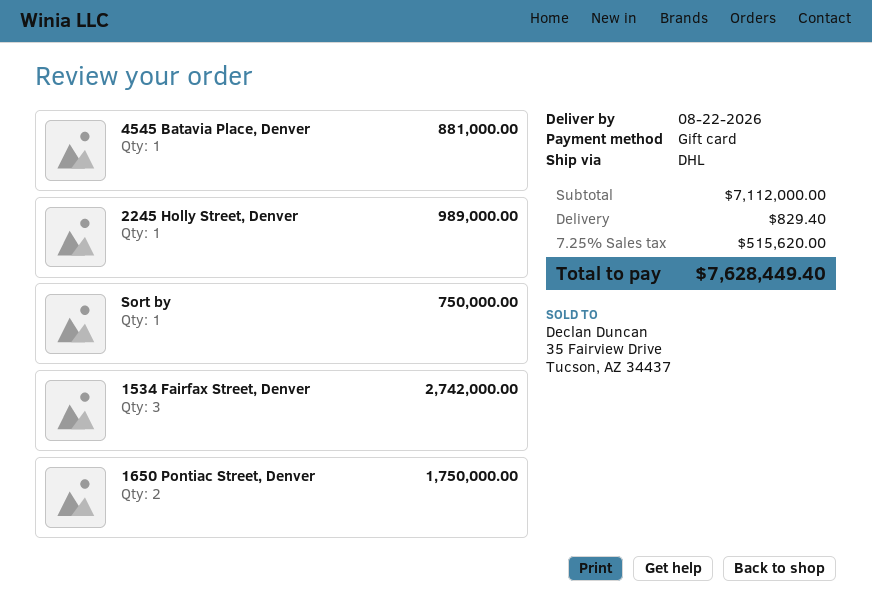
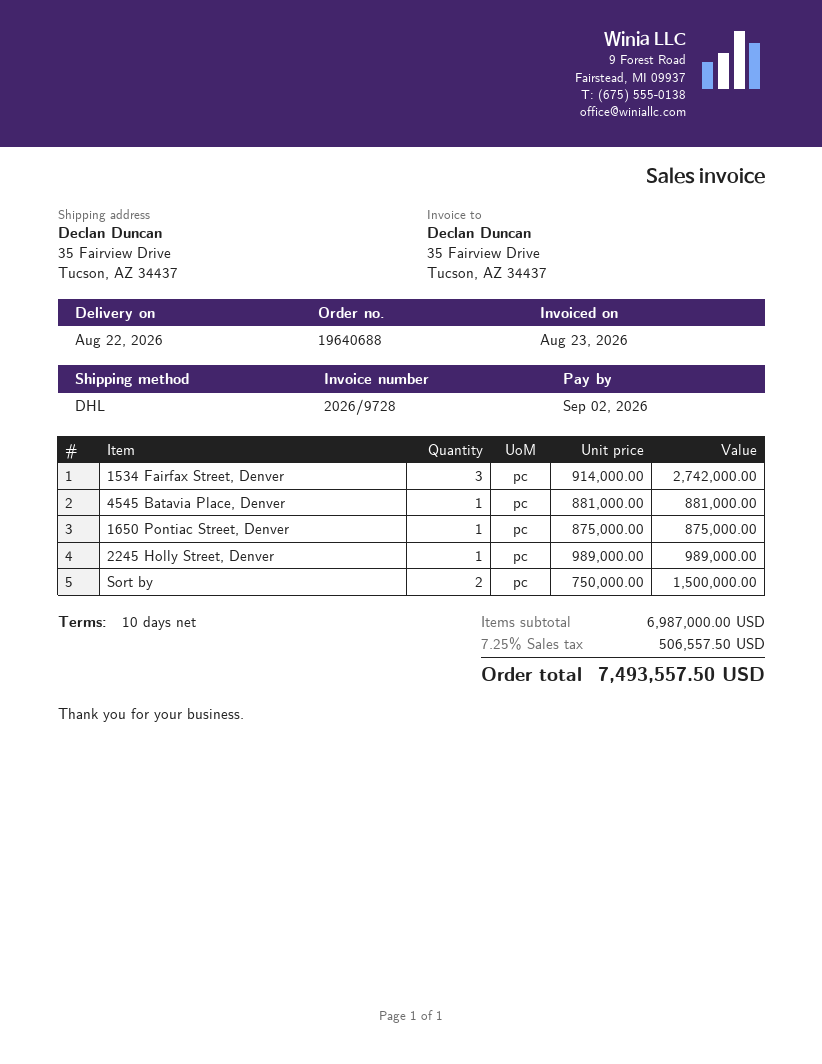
Sort by: 1 for 750000.00 -> 2 for 1500000.00
1650 Pontiac Street, Denver: 2 for 1750000.00 -> 1 for 875000.00
subtotal: 7112000.00 -> 6987000.00
shipping: 829.40 -> none
tax: 7.25% = 515620.00 -> 7.25% = 506557.50
total: 7628449.40 -> 7493557.50

